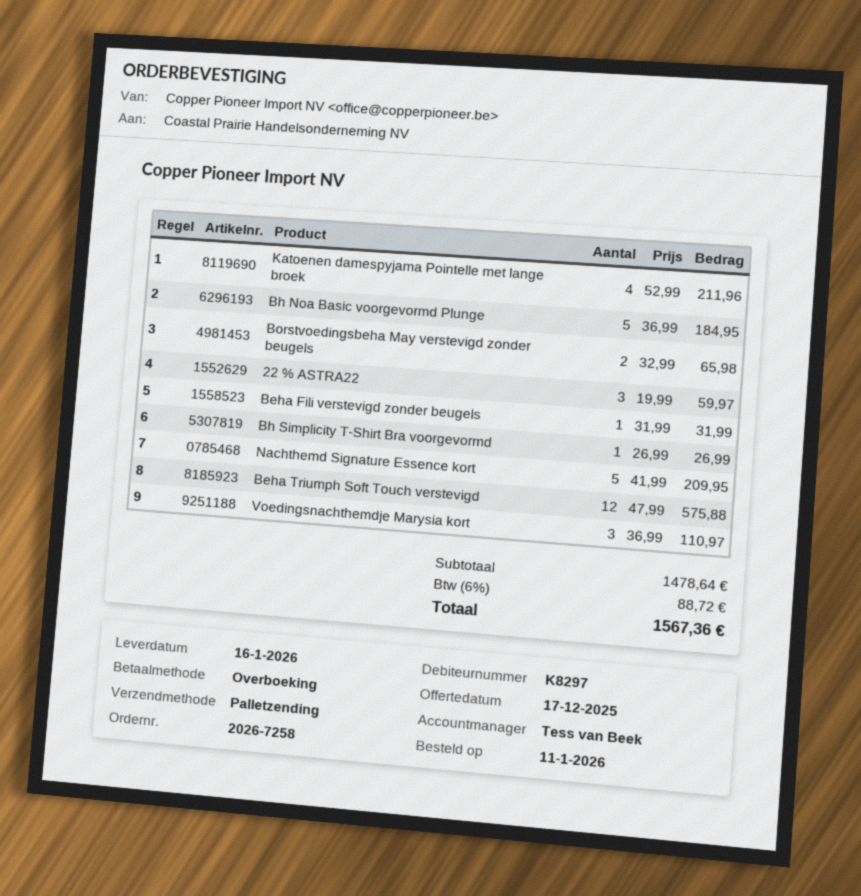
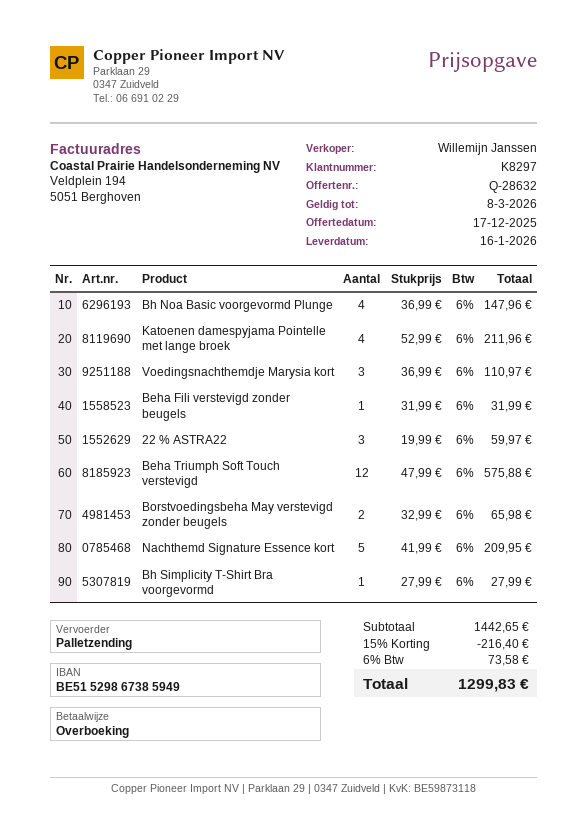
sales rep: Tess van Beek -> Willemijn Janssen
Bh Noa Basic voorgevormd Plunge: 5 x 36.99 = 184.95 -> 4 x 36.99 = 147.96
Bh Simplicity T-Shirt Bra voorgevormd: 1 x 26.99 = 26.99 -> 1 x 27.99 = 27.99
subtotal: 1478.64 -> 1442.65
discount: none -> 15% = 216.40
tax: 6% = 88.72 -> 6% = 73.58
total: 1567.36 -> 1299.83

